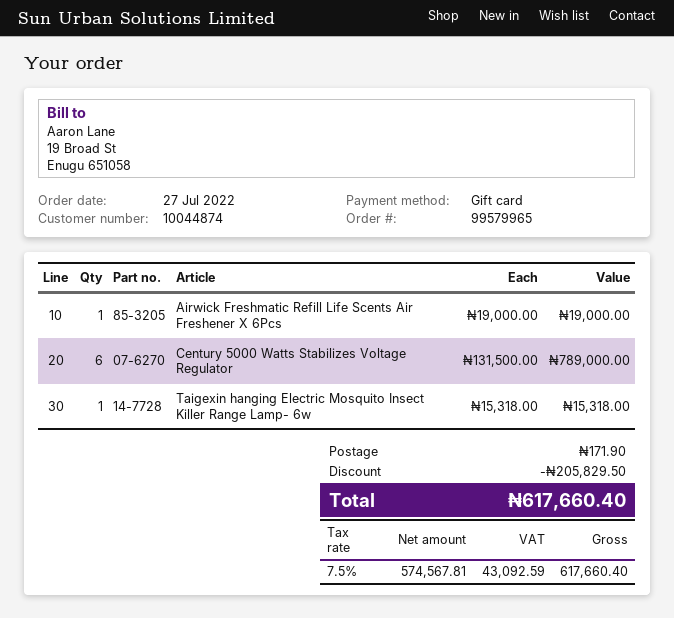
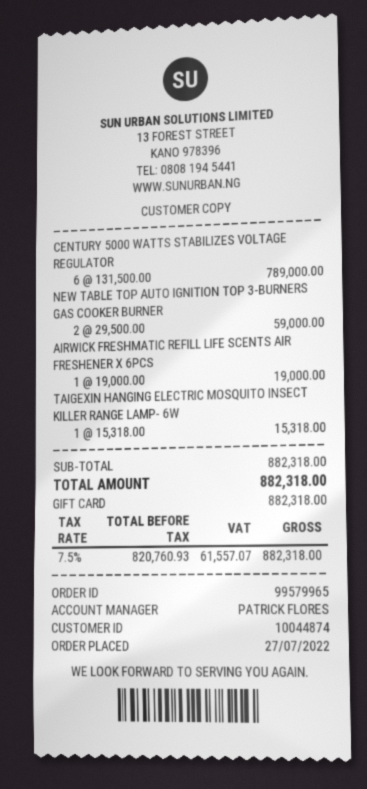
NEW TABLE TOP AUTO IGNITION TOP 3-BURNERS GAS COOKER BURNER: none -> 2 x 29500.00 = 59000.00
discount: 205829.50 -> none
shipping: 171.90 -> none
net: 574567.81 -> 820760.93
tax: 7.5% = 43092.59 -> 7.5% = 61557.07
total: 617660.40 -> 882318.00

